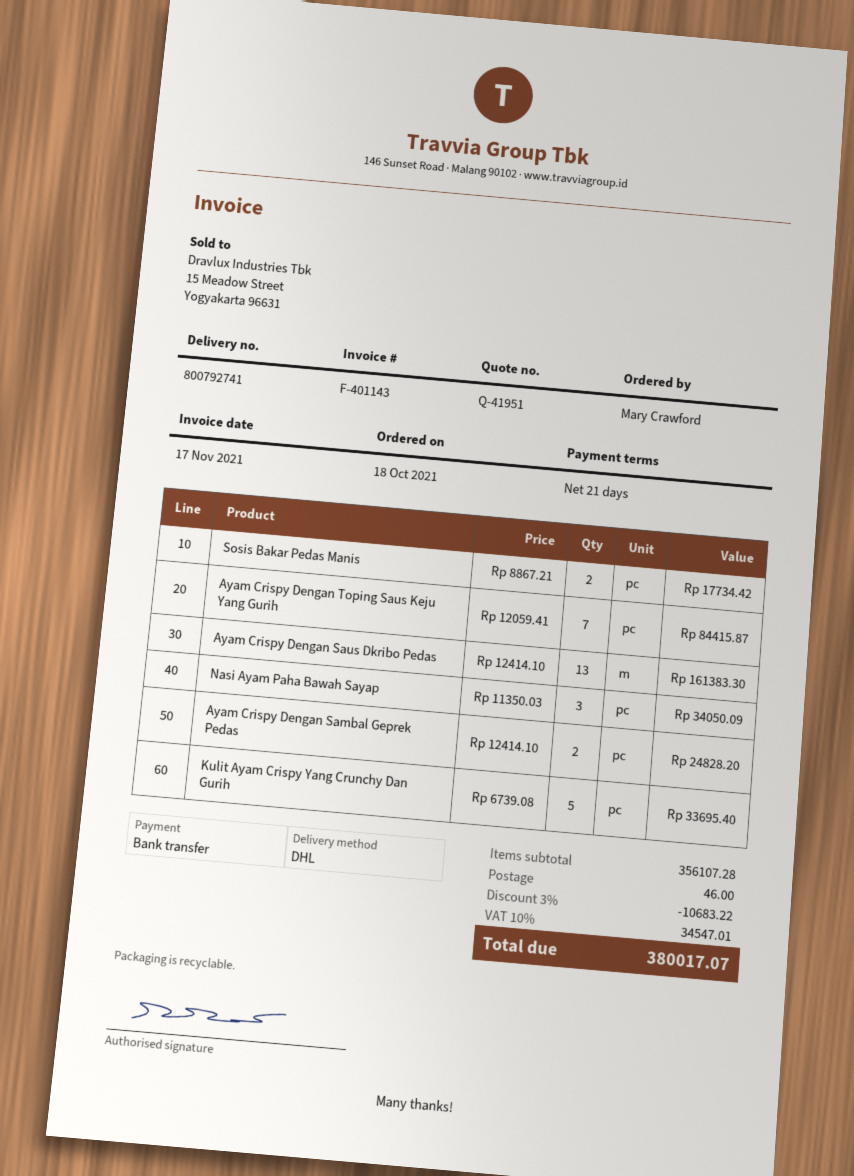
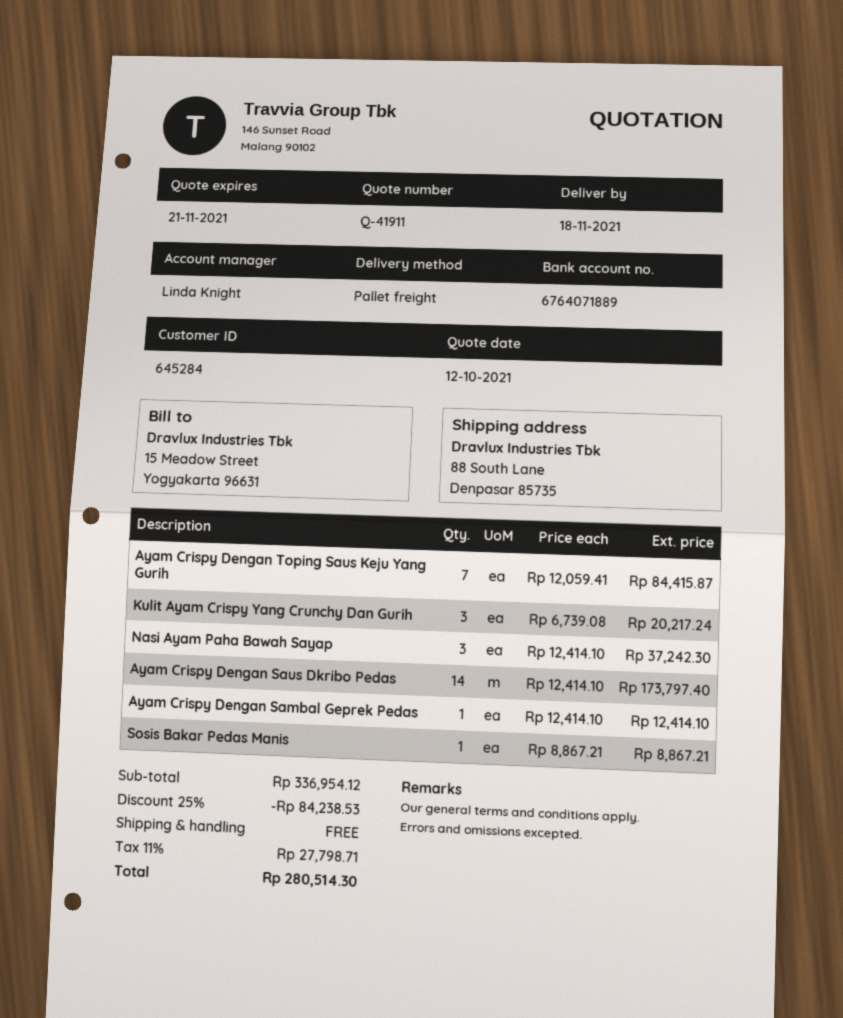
quote number: Q-41951 -> Q-41911
shipping method: DHL -> pallet freight
Sosis Bakar Pedas Manis: 2 x 8867.21 = 17734.42 -> 1 x 8867.21 = 8867.21
Ayam Crispy Dengan Saus Dkribo Pedas: 13 x 12414.10 = 161383.30 -> 14 x 12414.10 = 173797.40
Nasi Ayam Paha Bawah Sayap: 3 x 11350.03 = 34050.09 -> 3 x 12414.10 = 37242.30
Ayam Crispy Dengan Sambal Geprek Pedas: 2 x 12414.10 = 24828.20 -> 1 x 12414.10 = 12414.10
Kulit Ayam Crispy Yang Crunchy Dan Gurih: 5 x 6739.08 = 33695.40 -> 3 x 6739.08 = 20217.24
subtotal: 356107.28 -> 336954.12
discount: 3% = 10683.22 -> 25% = 84238.53
shipping: 46.00 -> 0.00
tax: 10% = 34547.01 -> 11% = 27798.71
total: 380017.07 -> 280514.30

